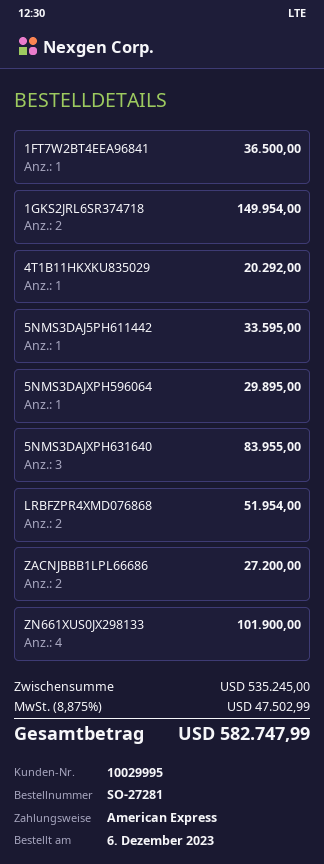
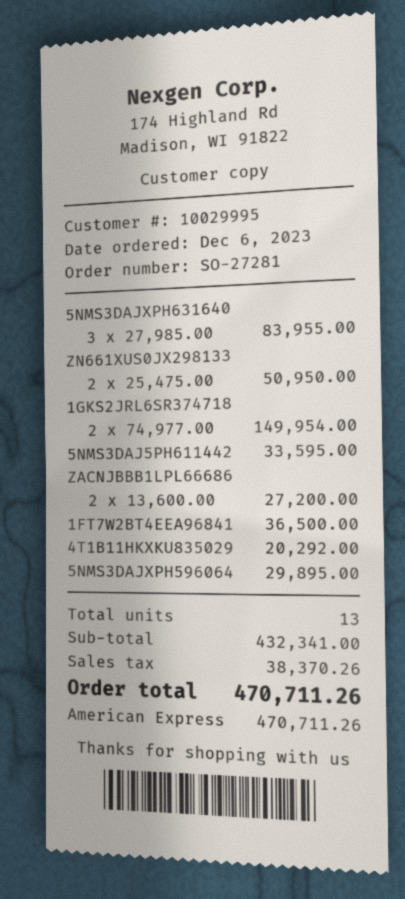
LRBFZPR4XMD076868: 2 for 51954.00 -> none
ZN661XUS0JX298133: 4 for 101900.00 -> 2 for 50950.00
subtotal: 535245.00 -> 432341.00
tax: 47502.99 -> 38370.26
total: 582747.99 -> 470711.26

